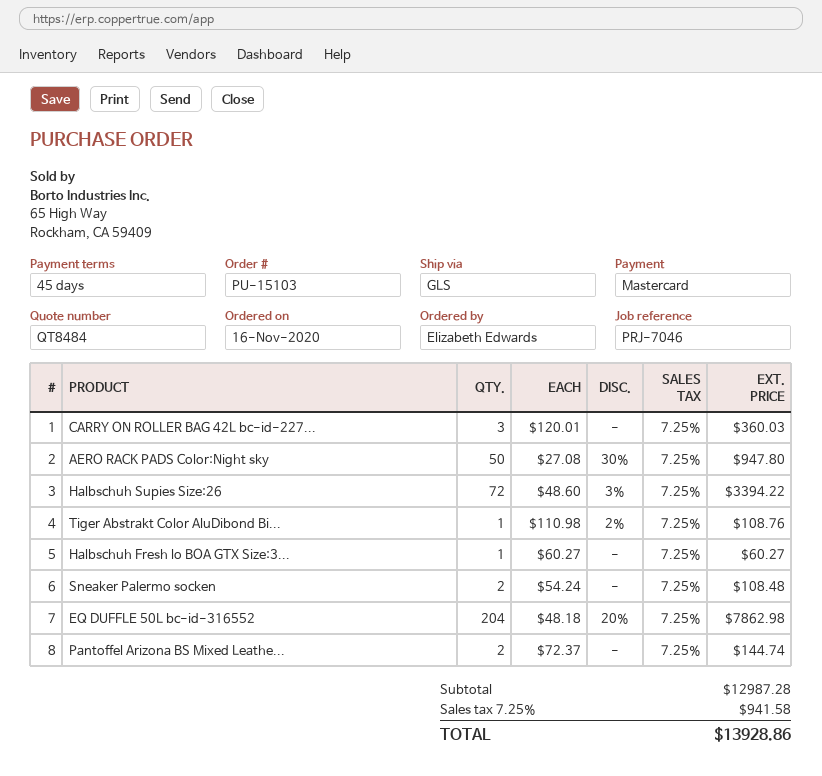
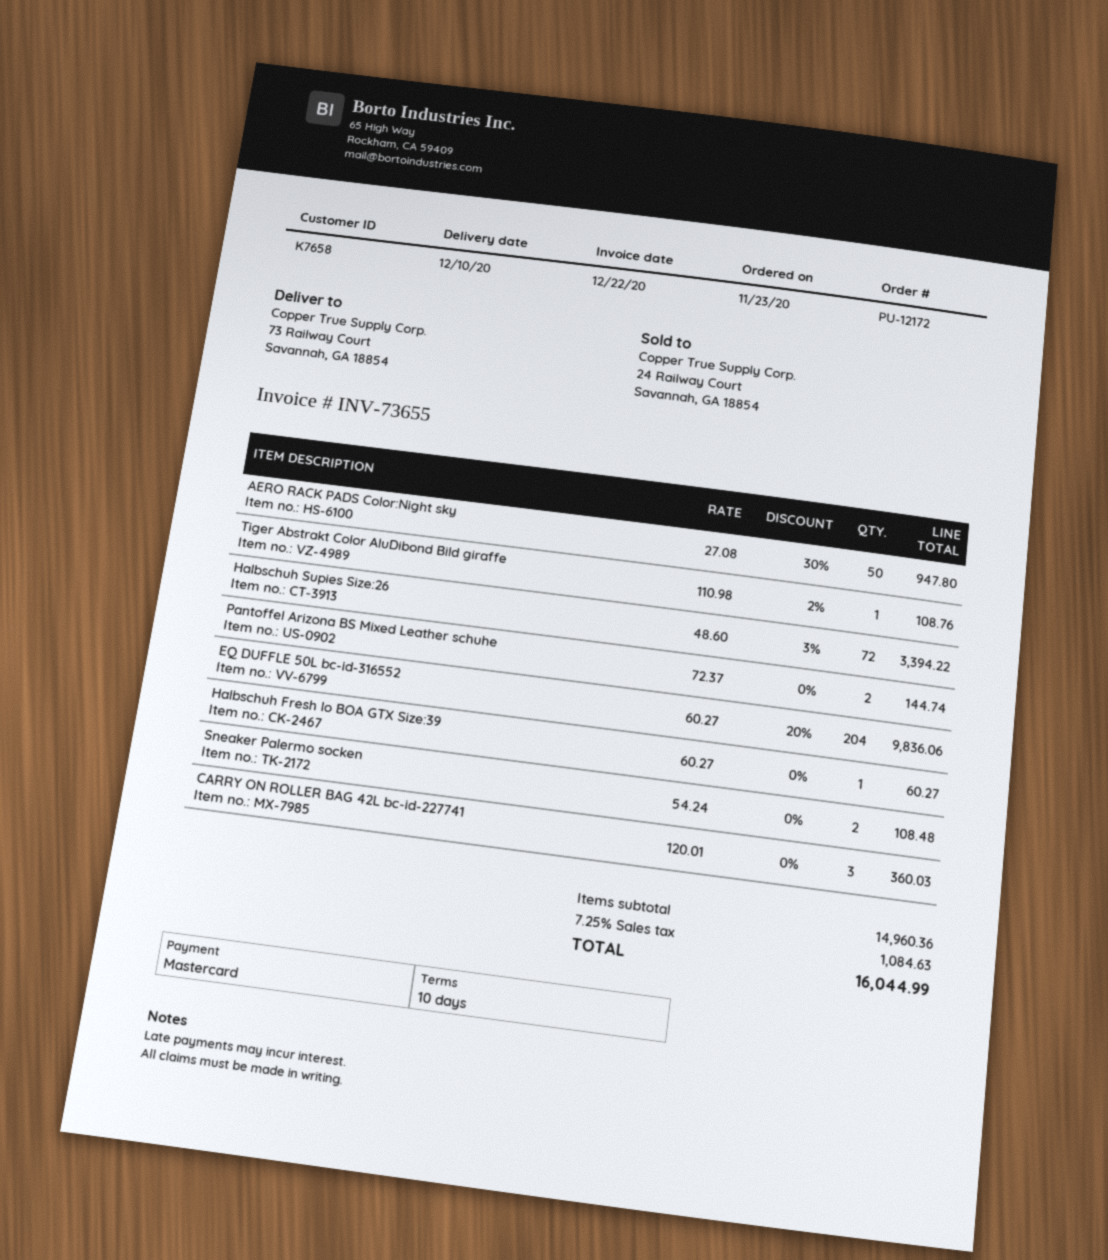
order number: PU-15103 -> PU-12172
order date: 2020-11-16 -> 2020-11-23
payment terms: 45 days -> 10 days
EQ DUFFLE 50L bc-id-316552: 204 x 48.18 - 20% = 7862.98 -> 204 x 60.27 - 20% = 9836.06
subtotal: 12987.28 -> 14960.36
tax: 7.25% = 941.58 -> 7.25% = 1084.63
total: 13928.86 -> 16044.99

